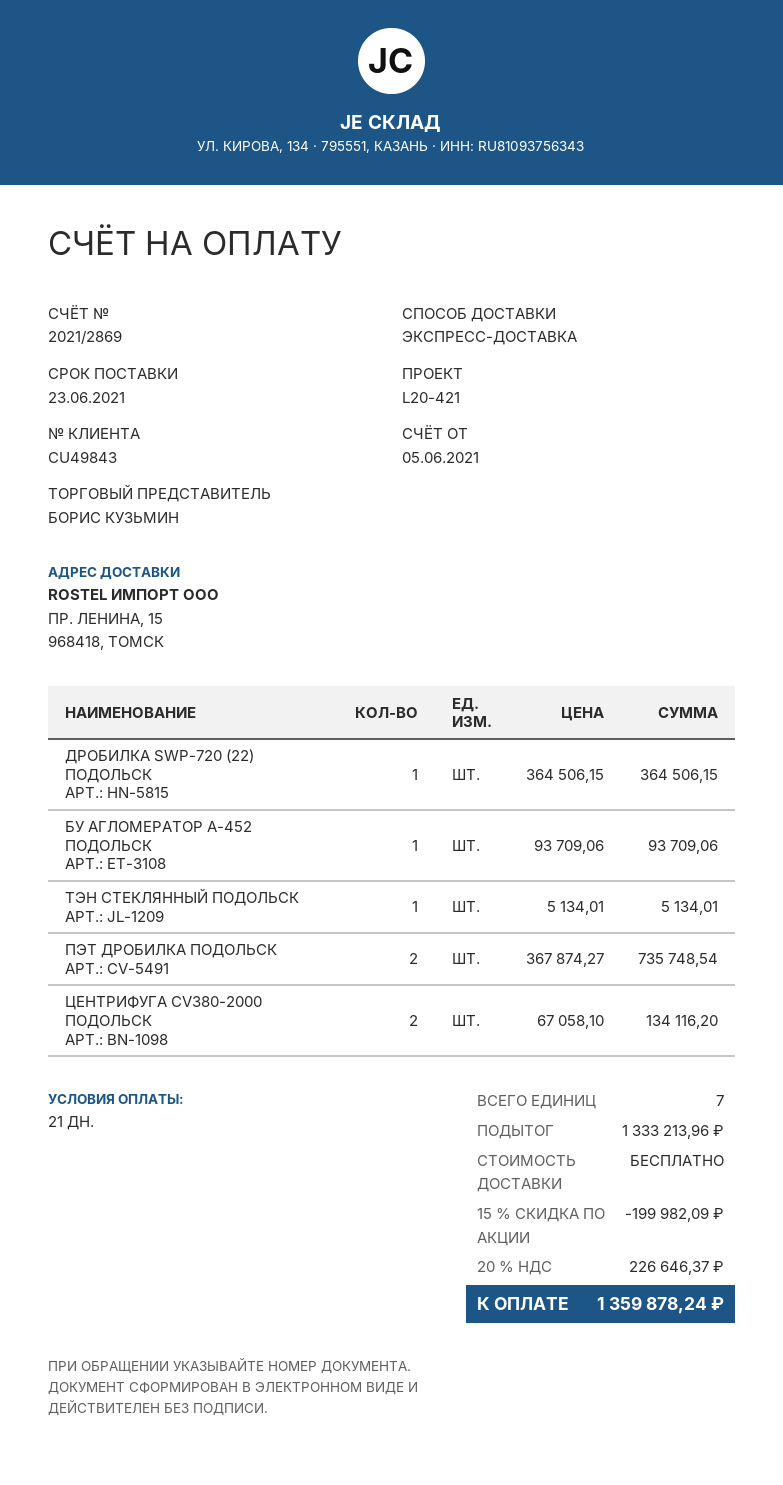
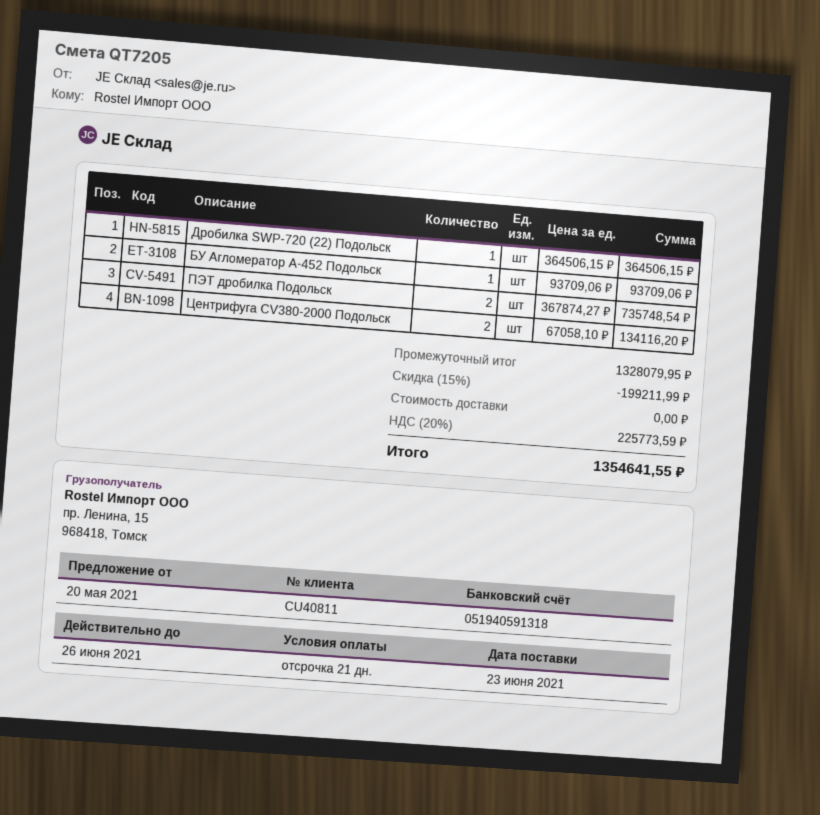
customer number: CU49843 -> CU40811
ТЭН СТЕКЛЯННЫЙ ПОДОЛЬСК: 1 x 5134.01 = 5134.01 -> none
subtotal: 1333213.96 -> 1328079.95
discount: 15% = 199982.09 -> 15% = 199211.99
tax: 20% = 226646.37 -> 20% = 225773.59
total: 1359878.24 -> 1354641.55

